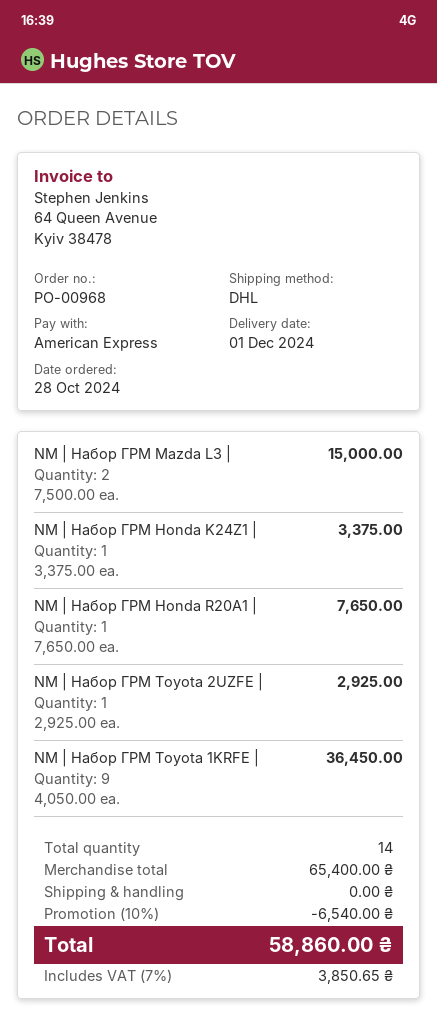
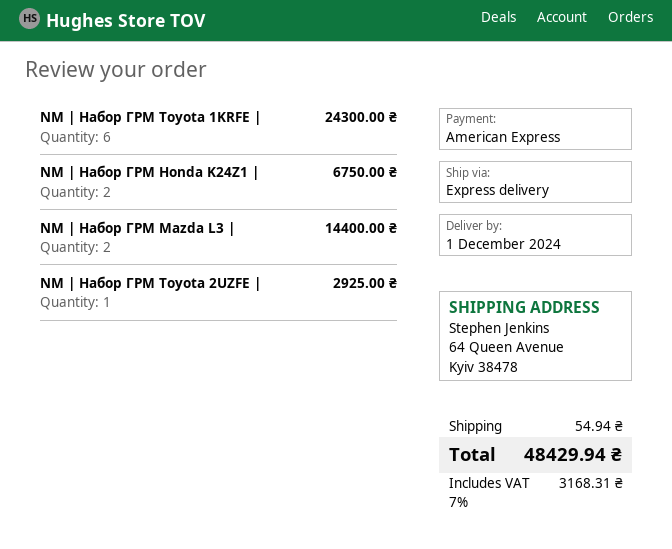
shipping method: DHL -> express
NM | Набор ГРМ Mazda L3 |: 2 for 15000.00 -> 2 for 14400.00
NM | Набор ГРМ Honda K24Z1 |: 1 for 3375.00 -> 2 for 6750.00
NM | Набор ГРМ Honda R20A1 |: 1 for 7650.00 -> none
NM | Набор ГРМ Toyota 1KRFE |: 9 for 36450.00 -> 6 for 24300.00
discount: 10% = 6540.00 -> none
shipping: 0.00 -> 54.94
tax: 7% = 3850.65 -> 7% = 3168.31
total: 58860.00 -> 48429.94

